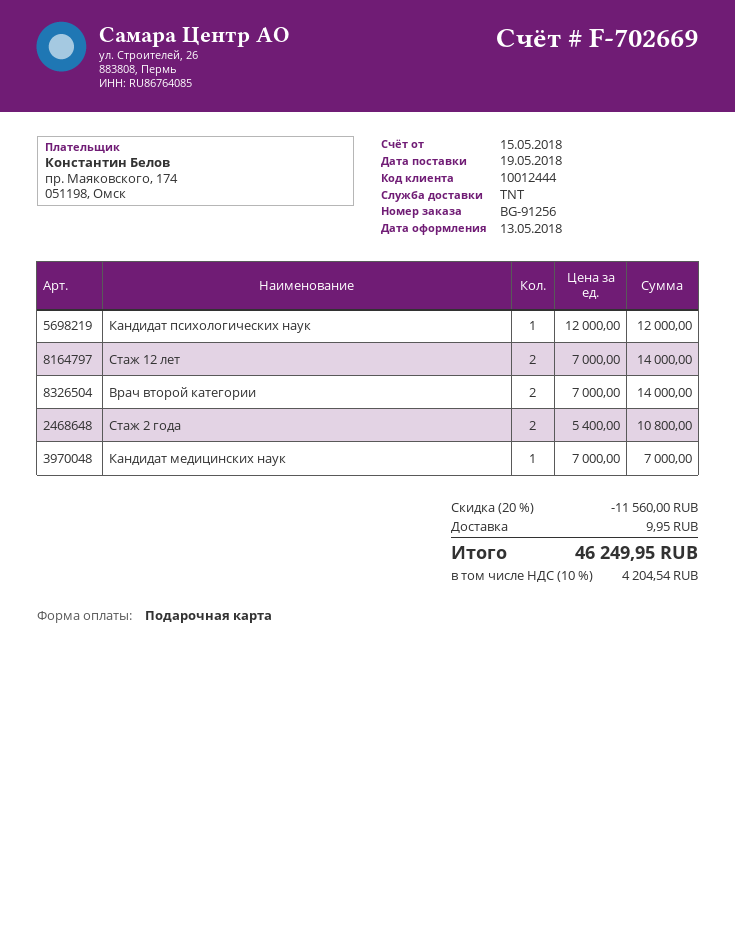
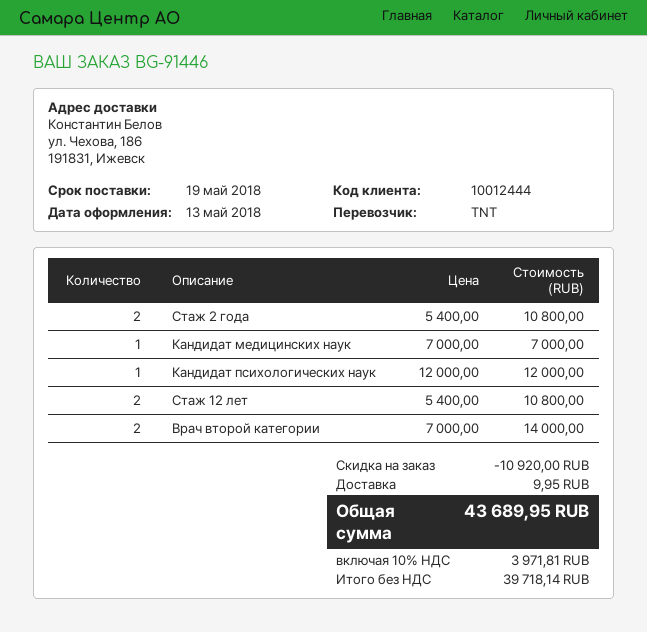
order number: BG-91256 -> BG-91446
Стаж 12 лет: 2 x 7000.00 = 14000.00 -> 2 x 5400.00 = 10800.00
discount: 11560.00 -> 10920.00
tax: 10% = 4204.54 -> 10% = 3971.81
total: 46249.95 -> 43689.95

